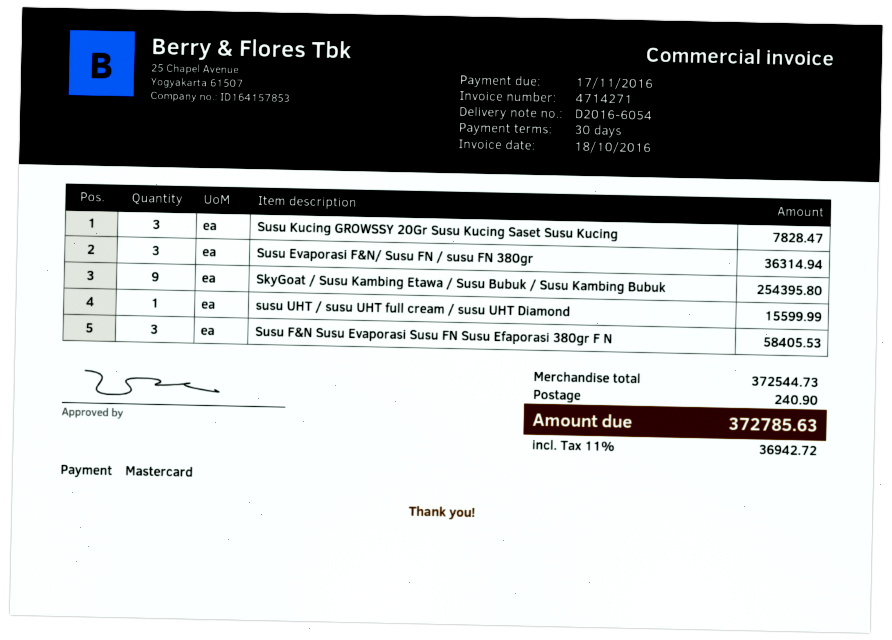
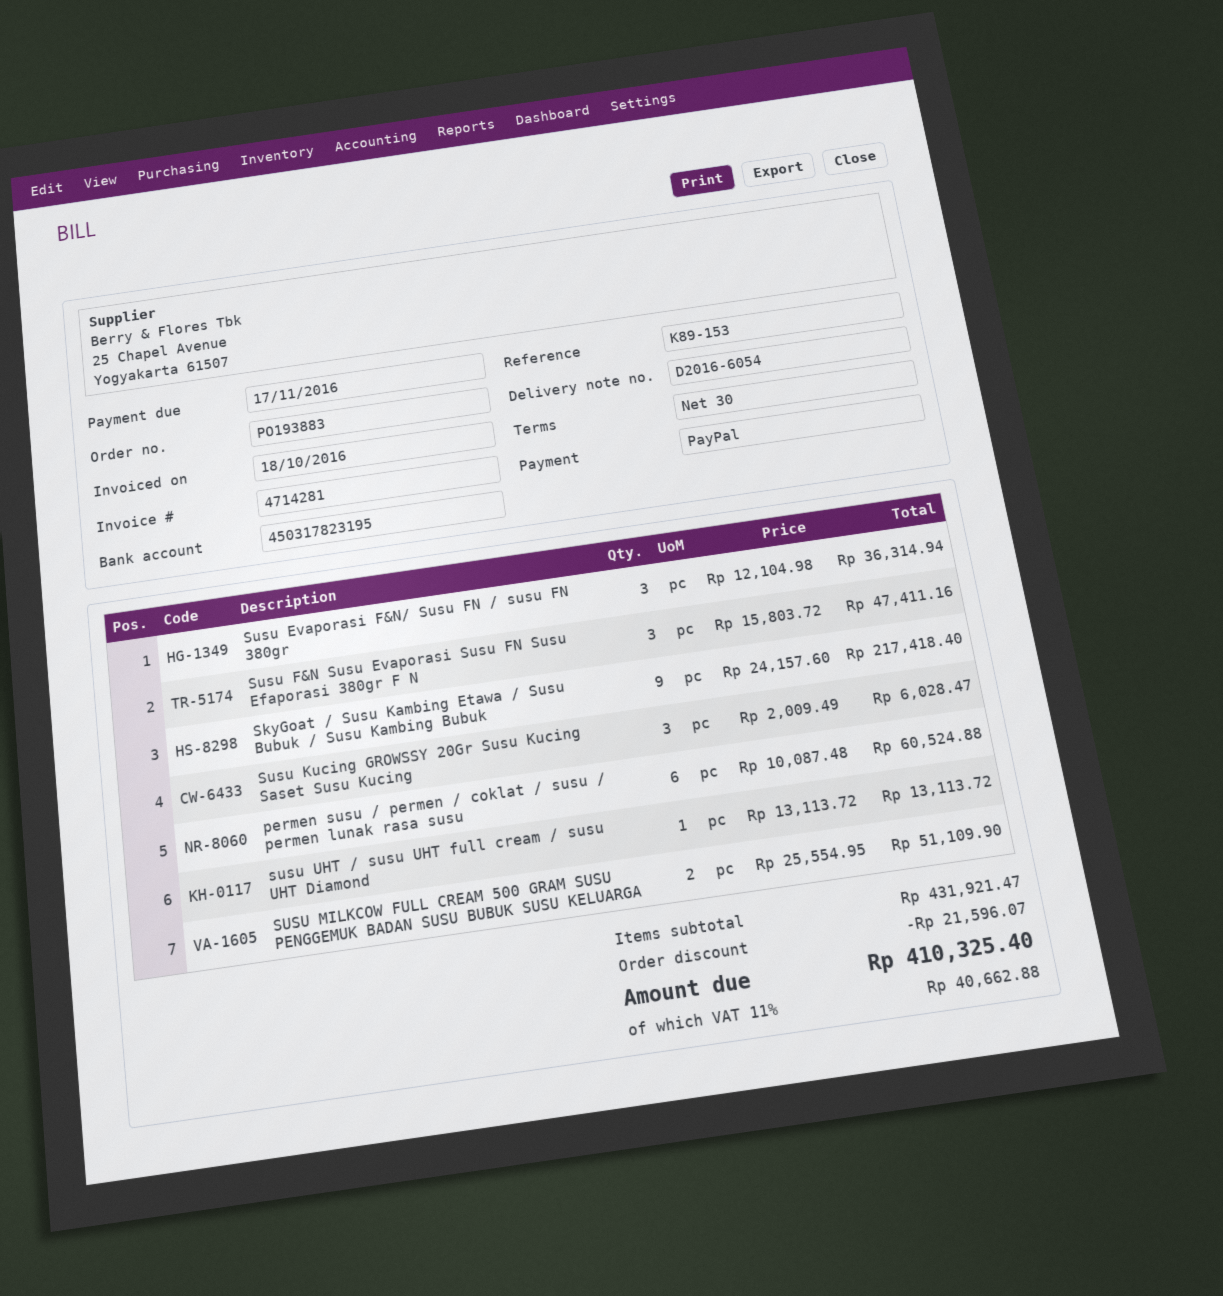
invoice number: 4714271 -> 4714281
payment method: Mastercard -> PayPal
Susu Kucing GROWSSY 20Gr Susu Kucing Saset Susu Kucing: 3 for 7828.47 -> 3 for 6028.47
SkyGoat / Susu Kambing Etawa / Susu Bubuk / Susu Kambing Bubuk: 9 for 254395.80 -> 9 for 217418.40
susu UHT / susu UHT full cream / susu UHT Diamond: 1 for 15599.99 -> 1 for 13113.72
Susu F&N Susu Evaporasi Susu FN Susu Efaporasi 380gr F N: 3 for 58405.53 -> 3 for 47411.16
permen susu / permen / coklat / susu / permen lunak rasa susu: none -> 6 for 60524.88
SUSU MILKCOW FULL CREAM 500 GRAM SUSU PENGGEMUK BADAN SUSU BUBUK SUSU KELUARGA: none -> 2 for 51109.90
subtotal: 372544.73 -> 431921.47
discount: none -> 21596.07
shipping: 240.90 -> none
tax: 11% = 36942.72 -> 11% = 40662.88
total: 372785.63 -> 410325.40

